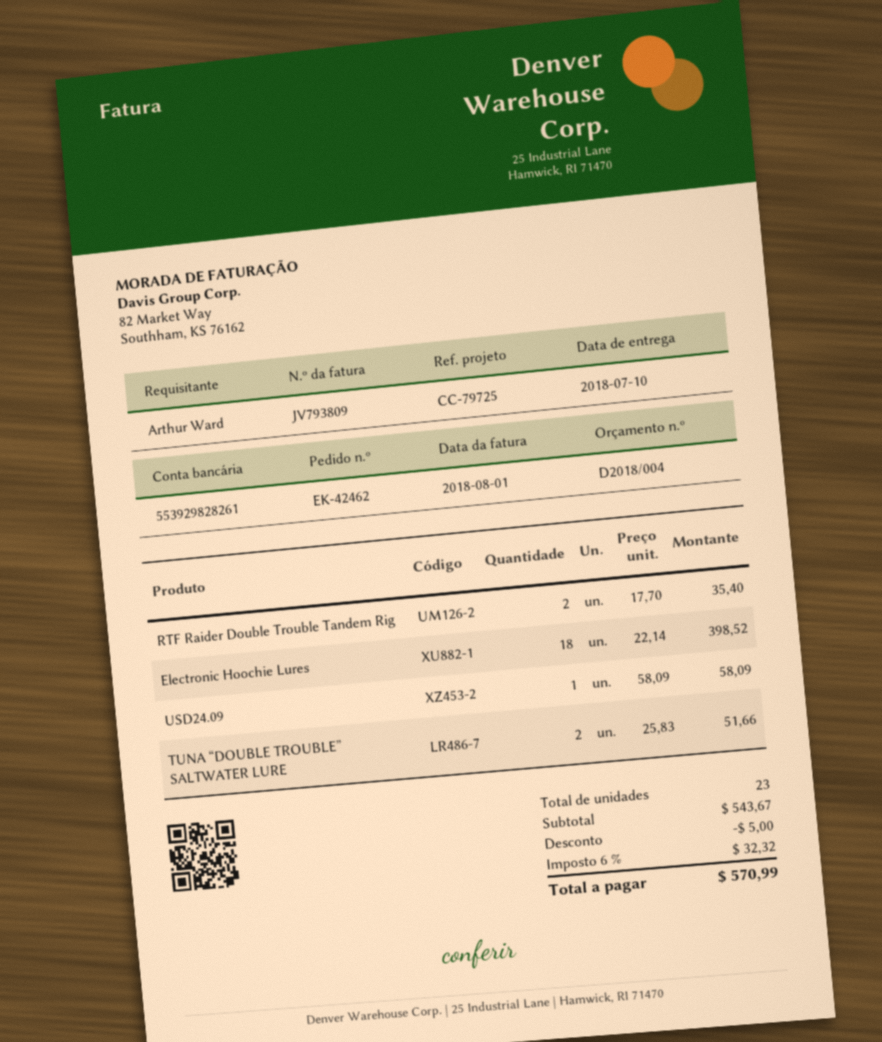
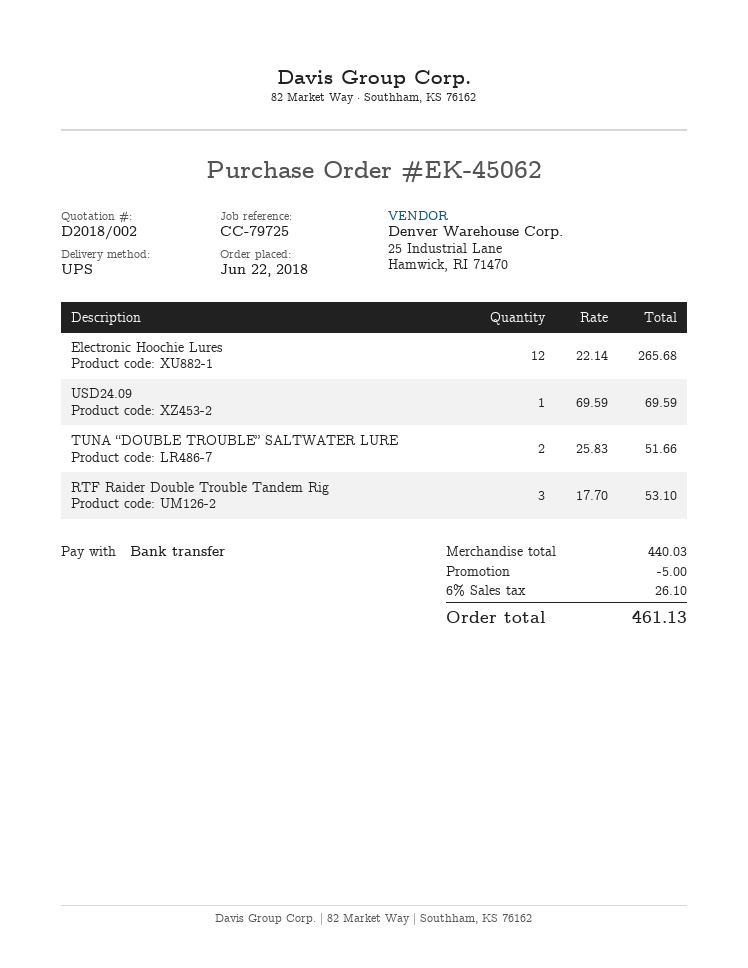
quote number: D2018/004 -> D2018/002
order number: EK-42462 -> EK-45062
RTF Raider Double Trouble Tandem Rig: 2 x 17.70 = 35.40 -> 3 x 17.70 = 53.10
Electronic Hoochie Lures: 18 x 22.14 = 398.52 -> 12 x 22.14 = 265.68
USD24.09: 1 x 58.09 = 58.09 -> 1 x 69.59 = 69.59
subtotal: 543.67 -> 440.03
tax: 6% = 32.32 -> 6% = 26.10
total: 570.99 -> 461.13

